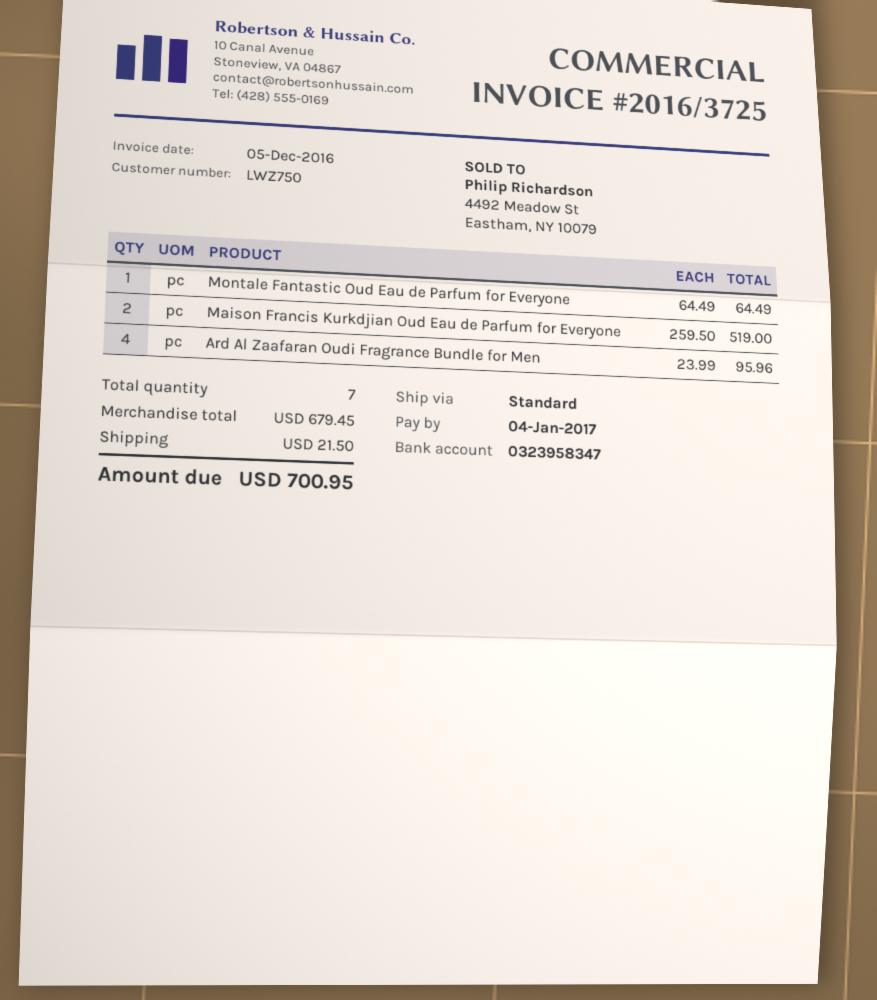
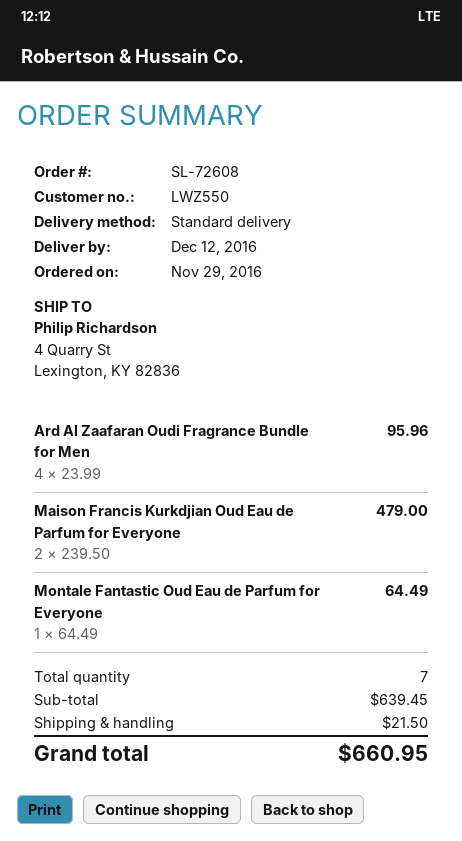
customer number: LWZ750 -> LWZ550
Maison Francis Kurkdjian Oud Eau de Parfum for Everyone: 2 x 259.50 = 519.00 -> 2 x 239.50 = 479.00
subtotal: 679.45 -> 639.45
total: 700.95 -> 660.95

